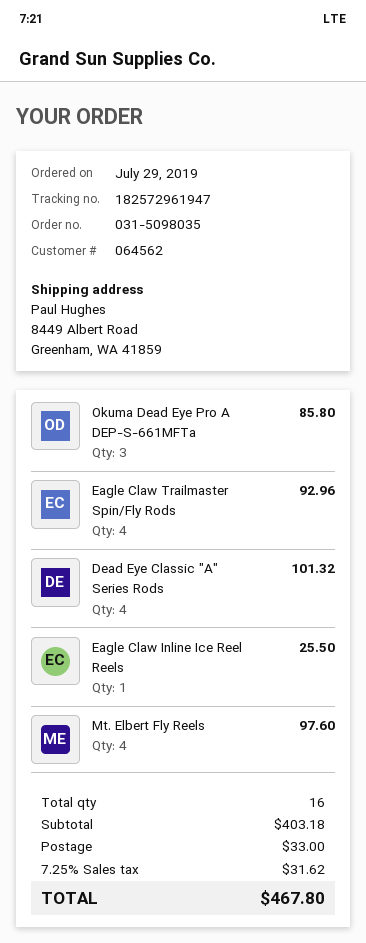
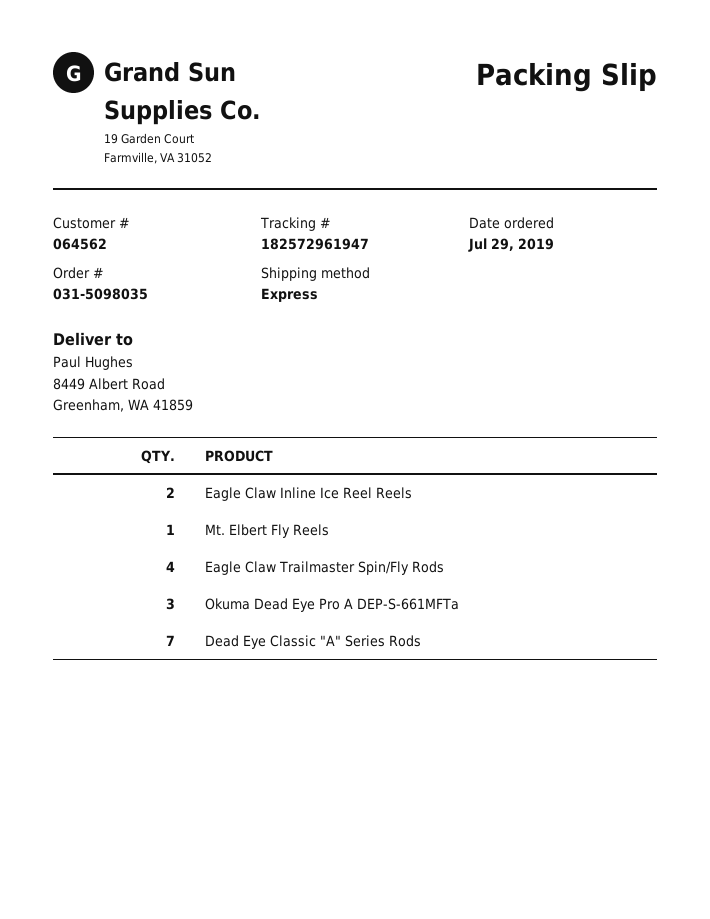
Dead Eye Classic "A" Series Rods: 4 -> 7
Eagle Claw Inline Ice Reel Reels: 1 -> 2
Mt. Elbert Fly Reels: 4 -> 1

